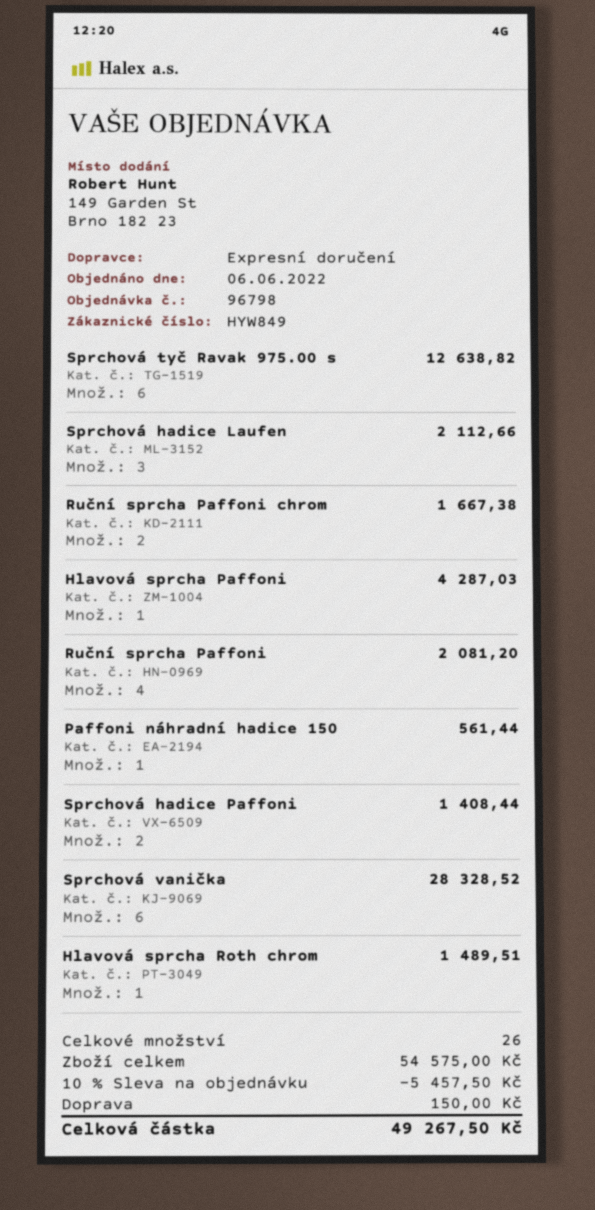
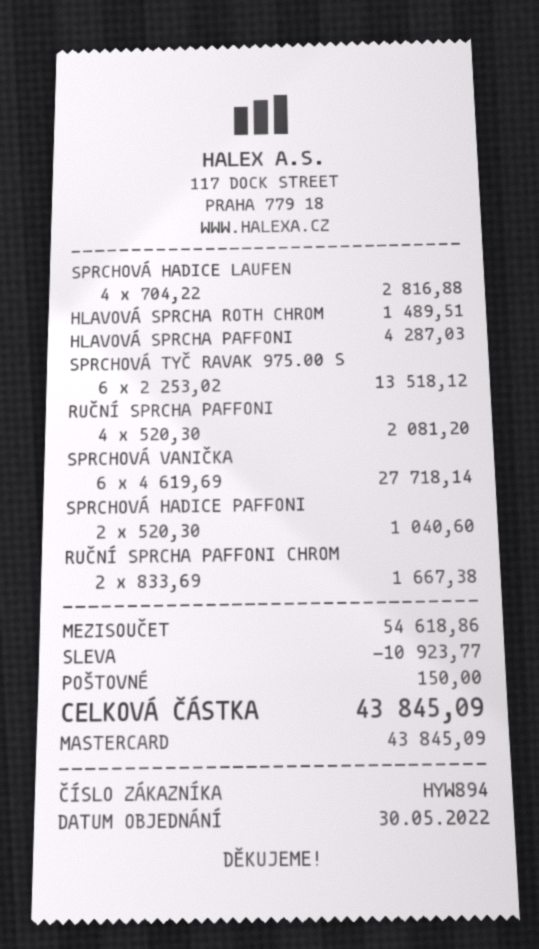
order date: 2022-06-06 -> 2022-05-30
customer number: HYW849 -> HYW894
Sprchová tyč Ravak 975.00 s: 6 for 12638.82 -> 6 for 13518.12
Sprchová hadice Laufen: 3 for 2112.66 -> 4 for 2816.88
Paffoni náhradní hadice 150: 1 for 561.44 -> none
Sprchová hadice Paffoni: 2 for 1408.44 -> 2 for 1040.60
Sprchová vanička: 6 for 28328.52 -> 6 for 27718.14
subtotal: 54575.00 -> 54618.86
discount: 5457.50 -> 10923.77
total: 49267.50 -> 43845.09

